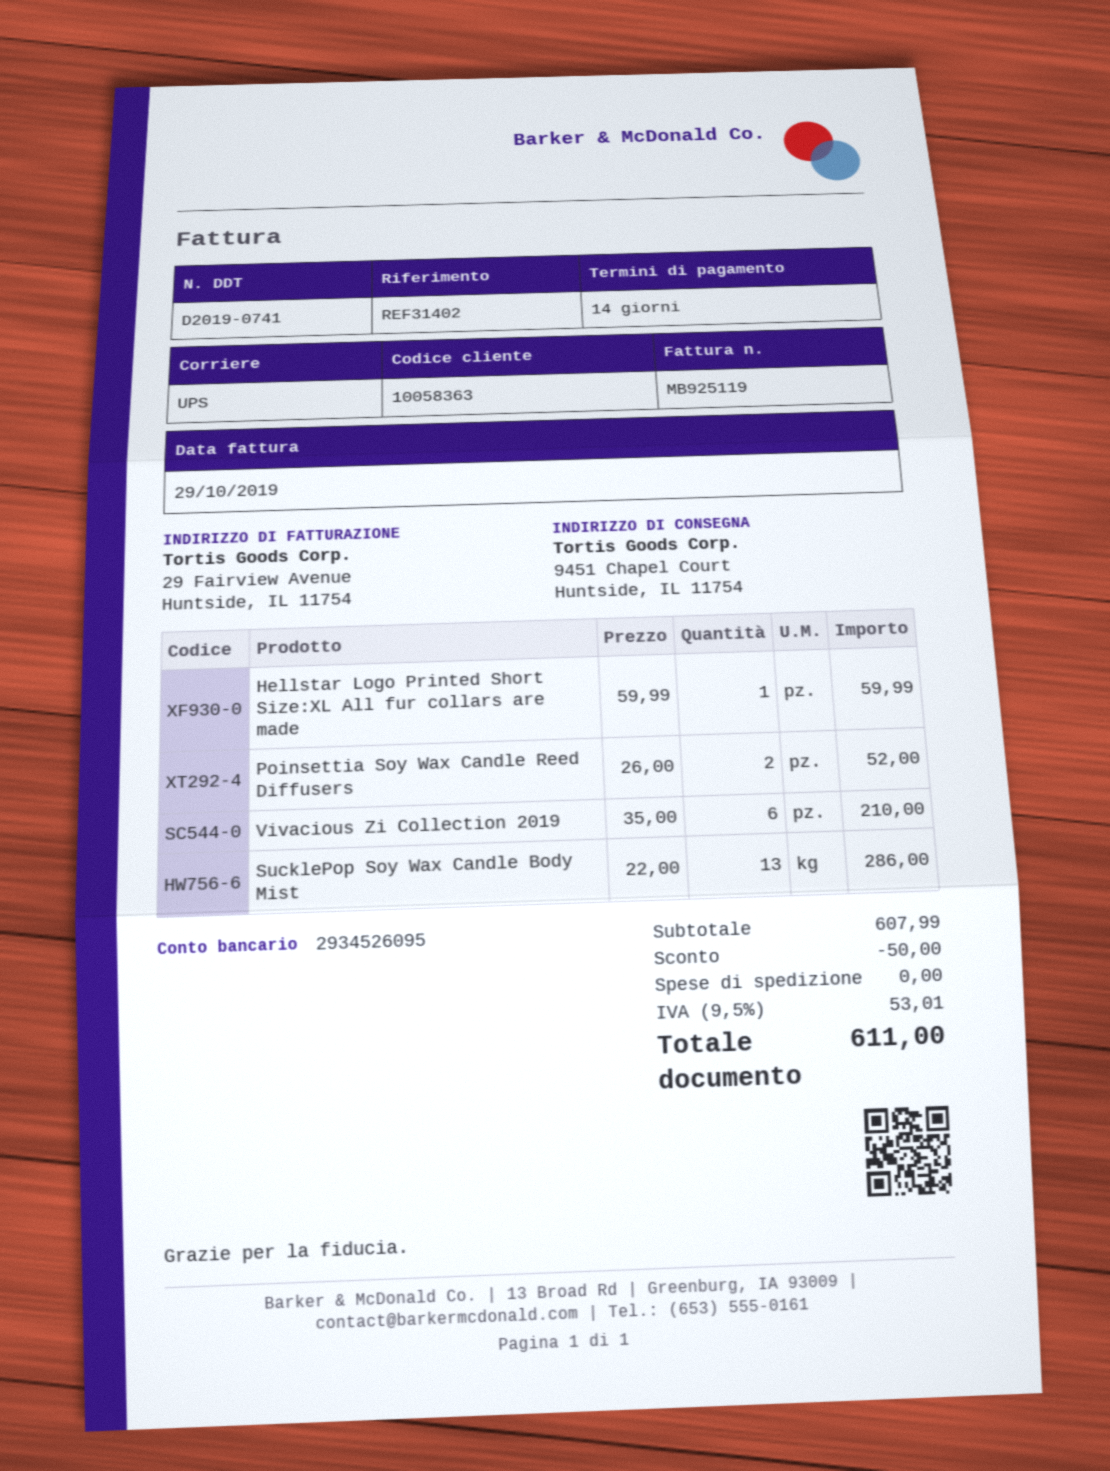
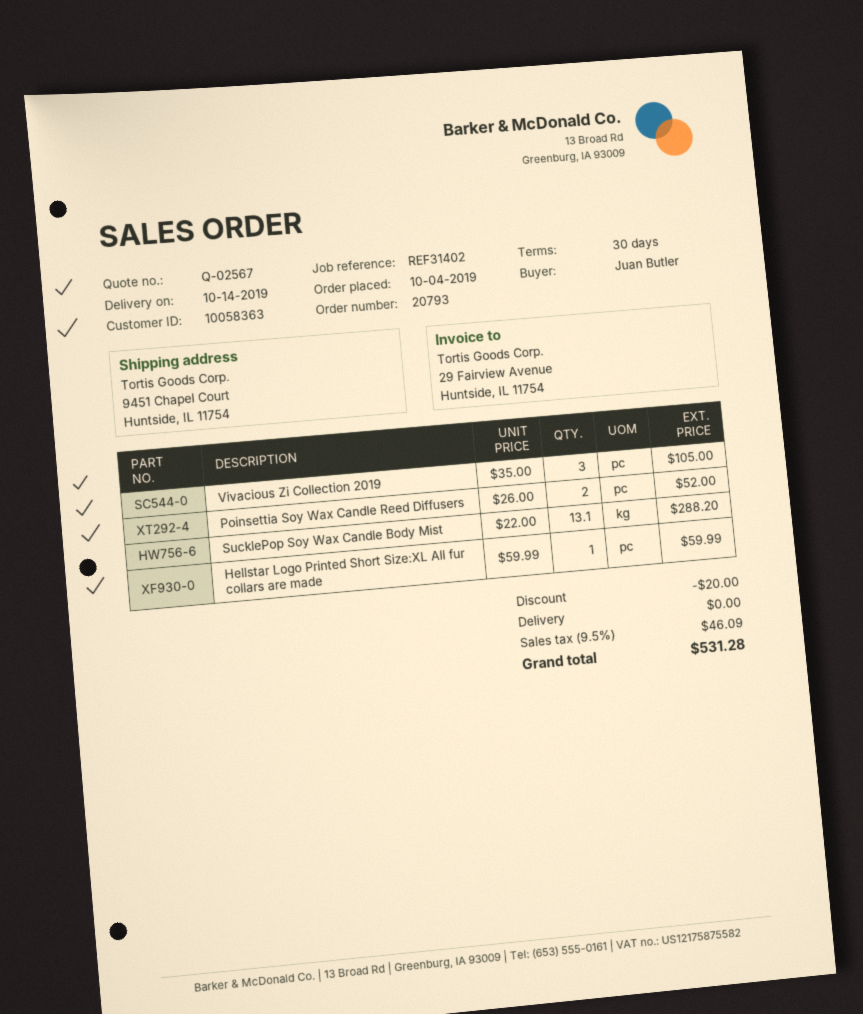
payment terms: 14 days -> 30 days
Vivacious Zi Collection 2019: 6 x 35.00 = 210.00 -> 3 x 35.00 = 105.00
SucklePop Soy Wax Candle Body Mist: 13 x 22.00 = 286.00 -> 13.1 x 22.00 = 288.20
discount: 50.00 -> 20.00
tax: 9.5% = 53.01 -> 9.5% = 46.09
total: 611.00 -> 531.28

